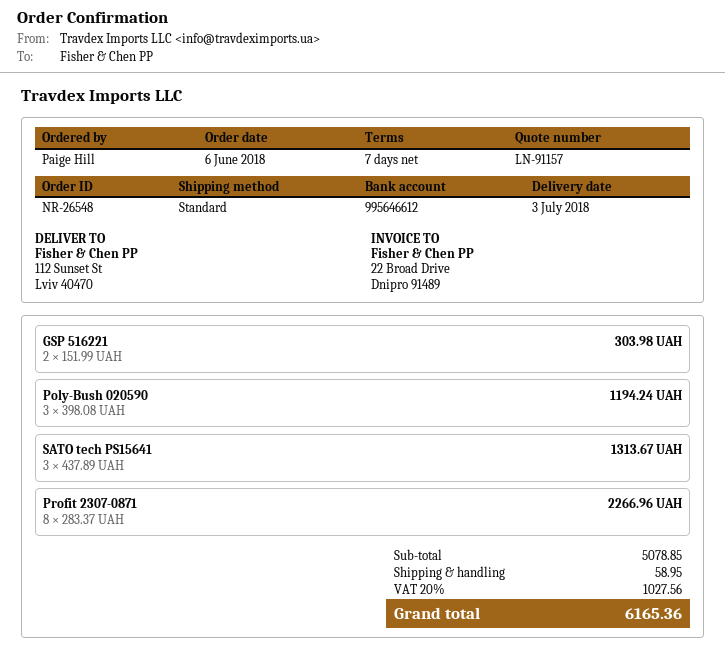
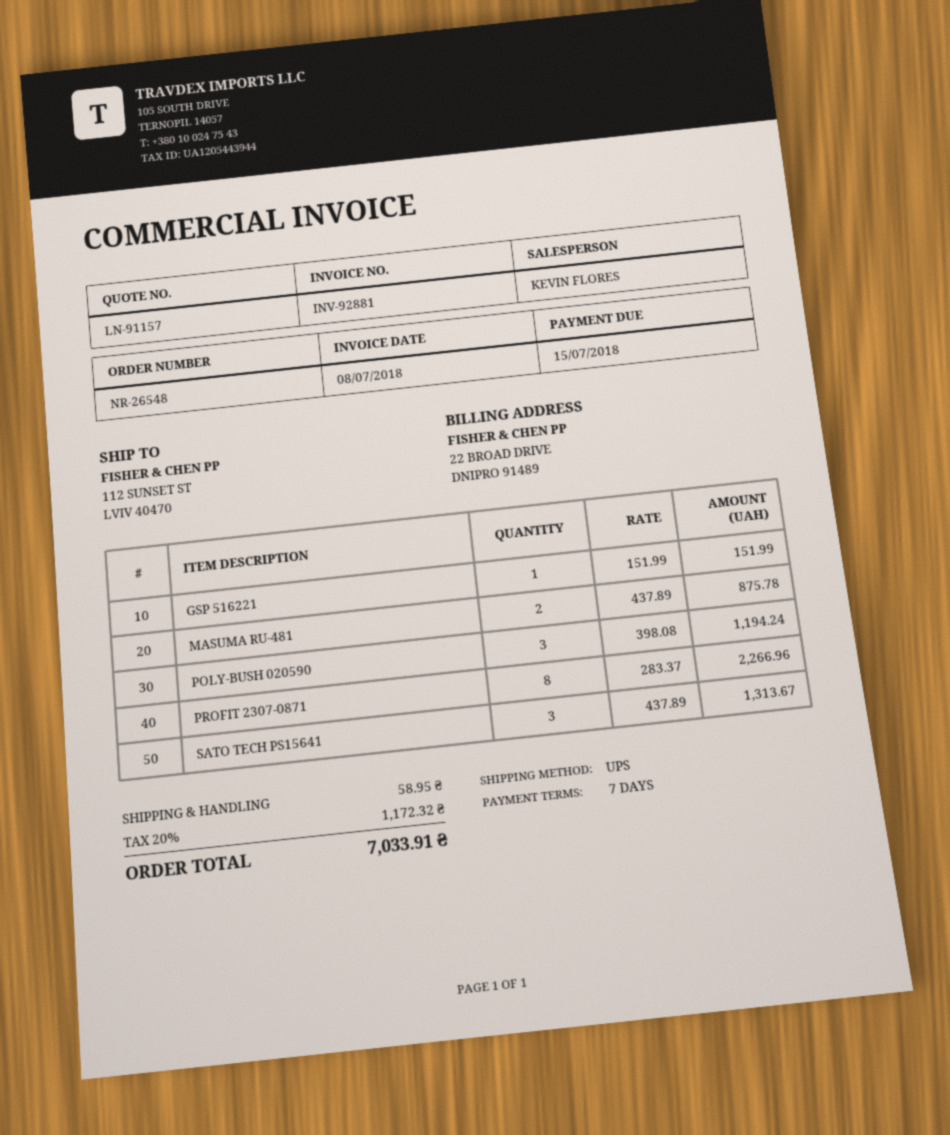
shipping method: standard -> UPS
GSP 516221: 2 x 151.99 = 303.98 -> 1 x 151.99 = 151.99
MASUMA RU-481: none -> 2 x 437.89 = 875.78
tax: 20% = 1027.56 -> 20% = 1172.32
total: 6165.36 -> 7033.91

